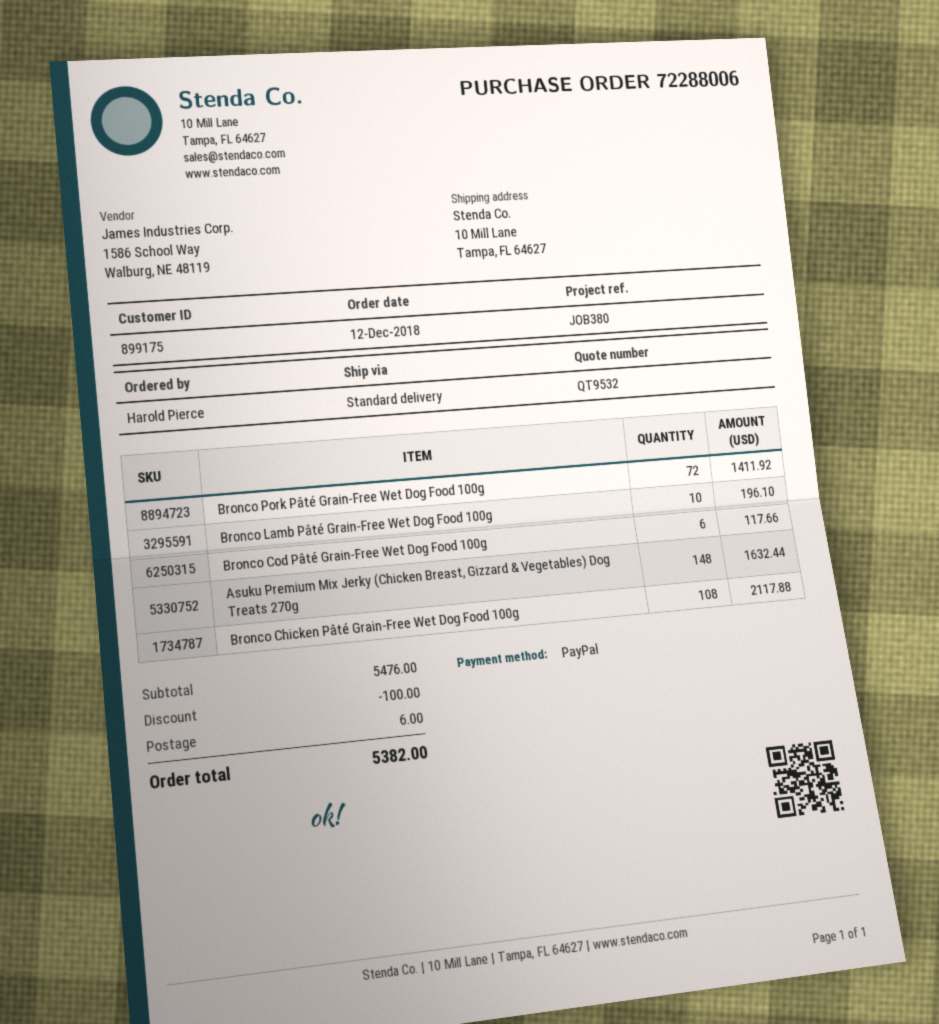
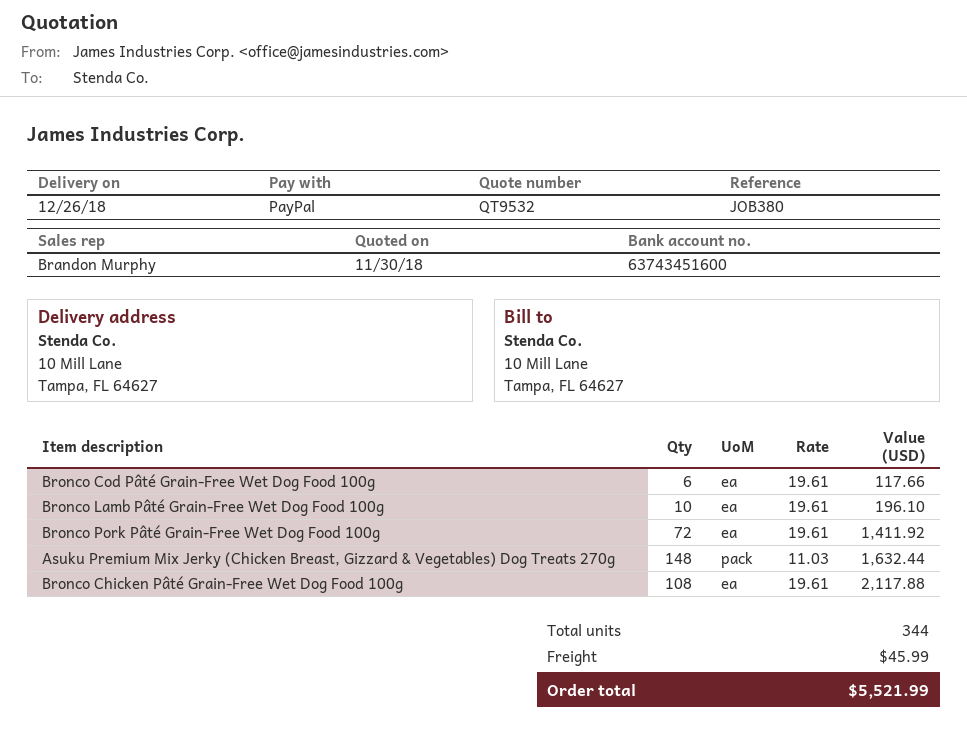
discount: 100.00 -> none
shipping: 6.00 -> 45.99
total: 5382.00 -> 5521.99

